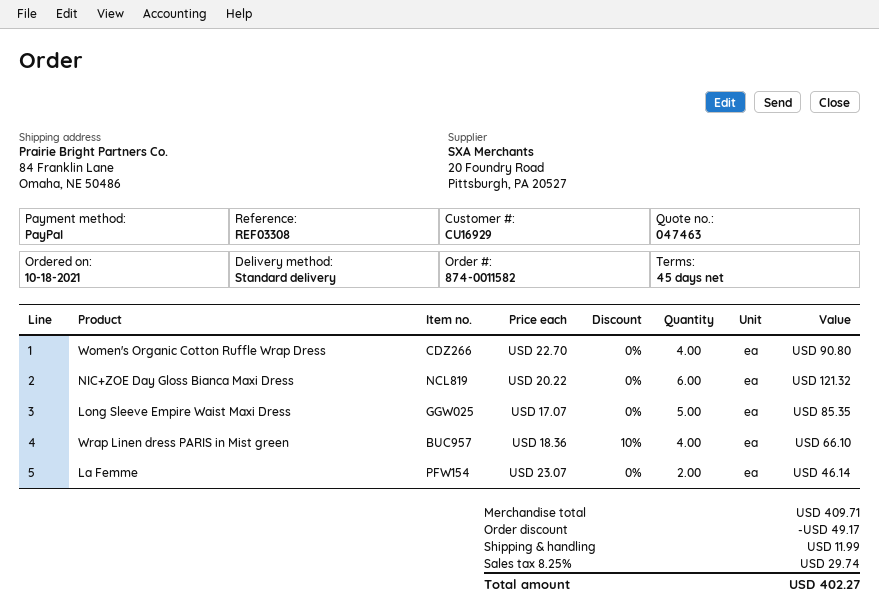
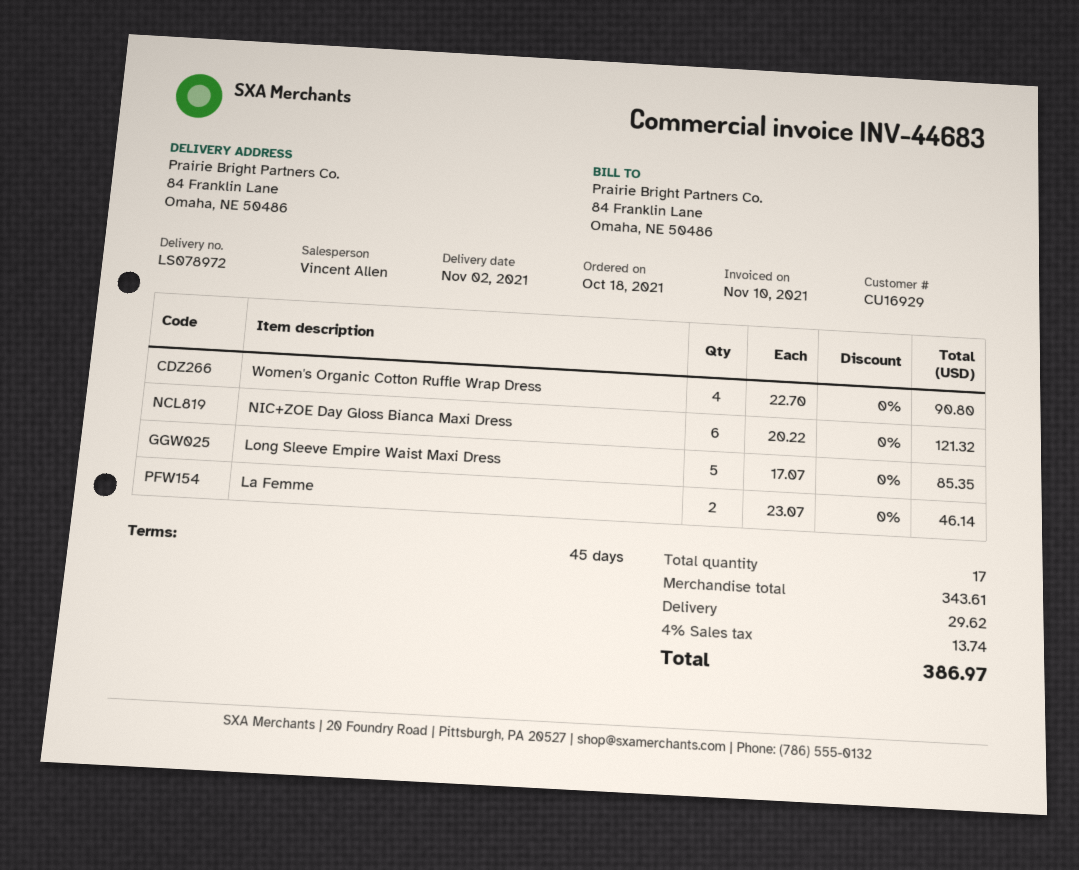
Wrap Linen dress PARIS in Mist green: 4 x 18.36 - 10% = 66.10 -> none
subtotal: 409.71 -> 343.61
discount: 49.17 -> none
shipping: 11.99 -> 29.62
tax: 8.25% = 29.74 -> 4% = 13.74
total: 402.27 -> 386.97

